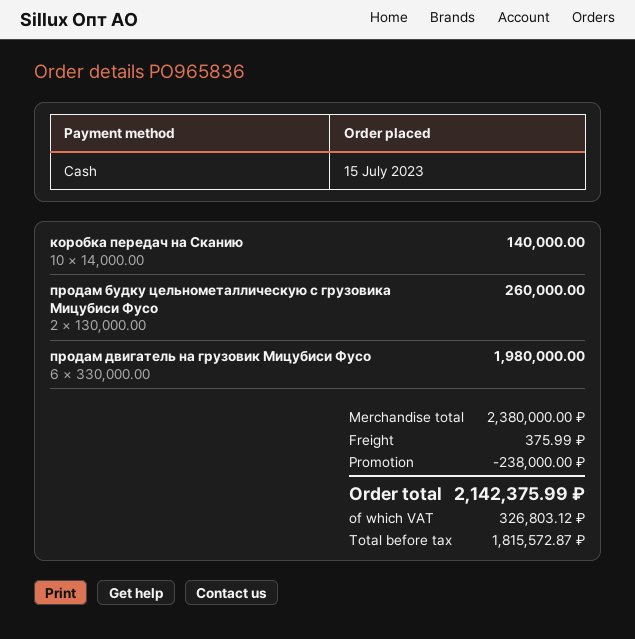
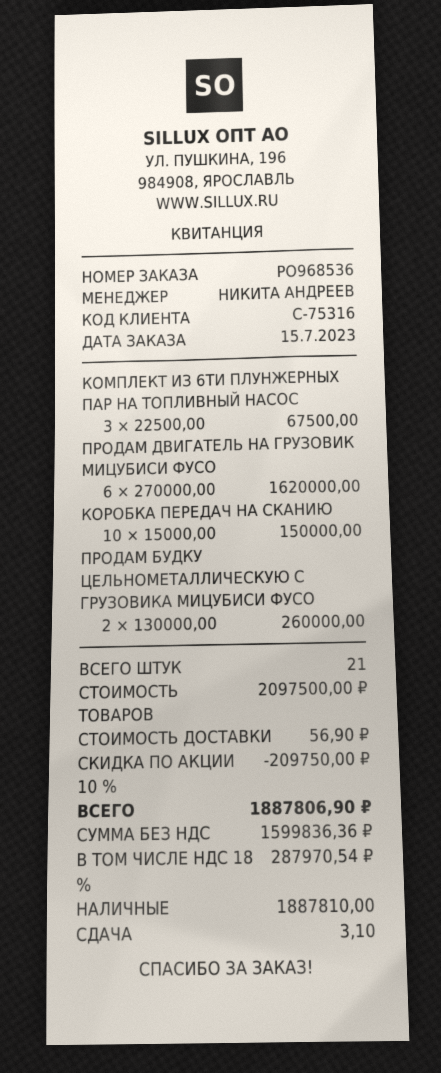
order number: PO965836 -> PO968536
коробка передач на Сканию: 10 x 14000.00 = 140000.00 -> 10 x 15000.00 = 150000.00
продам двигатель на грузовик Мицубиси Фусо: 6 x 330000.00 = 1980000.00 -> 6 x 270000.00 = 1620000.00
КОМПЛЕКТ ИЗ 6ТИ ПЛУНЖЕРНЫХ ПАР НА ТОПЛИВНЫЙ НАСОС: none -> 3 x 22500.00 = 67500.00
subtotal: 2380000.00 -> 2097500.00
discount: 238000.00 -> 209750.00
shipping: 375.99 -> 56.90
net: 1815572.87 -> 1599836.36
tax: 326803.12 -> 287970.54
total: 2142375.99 -> 1887806.90

